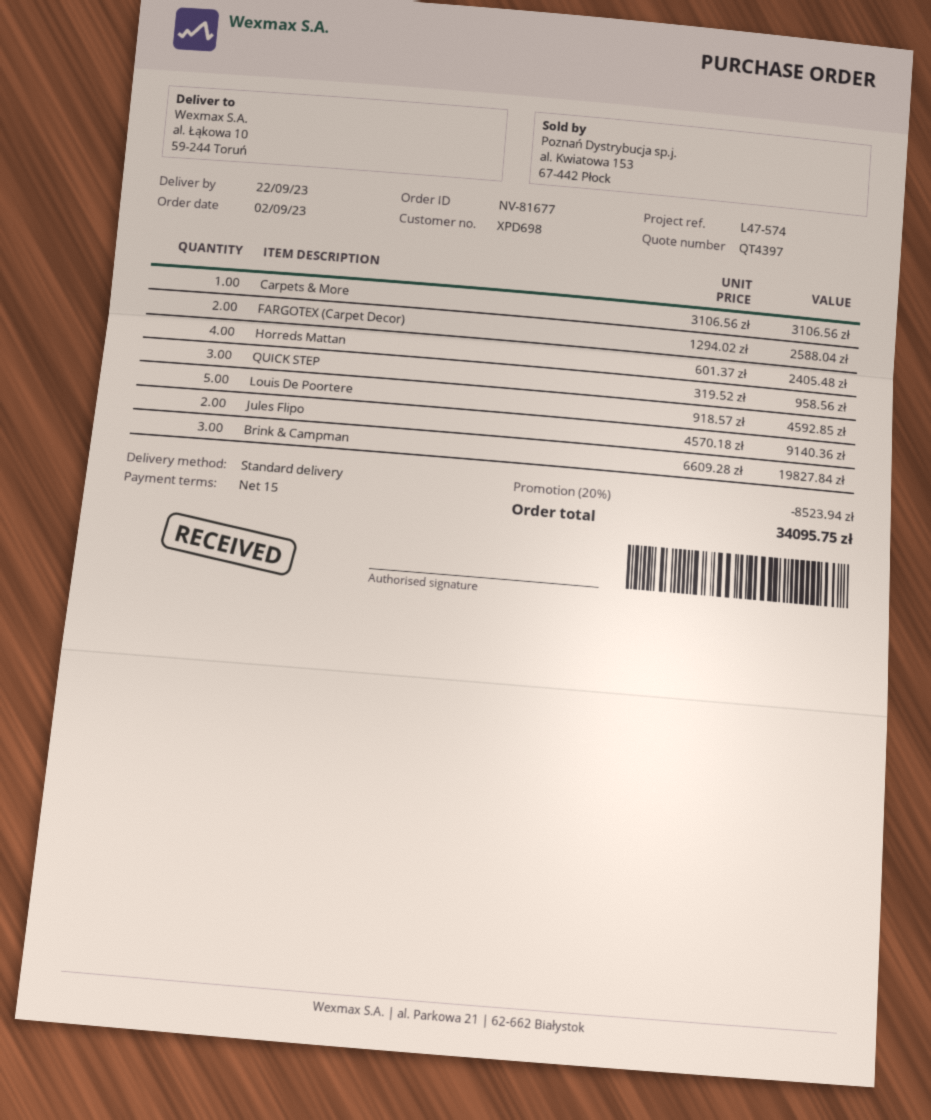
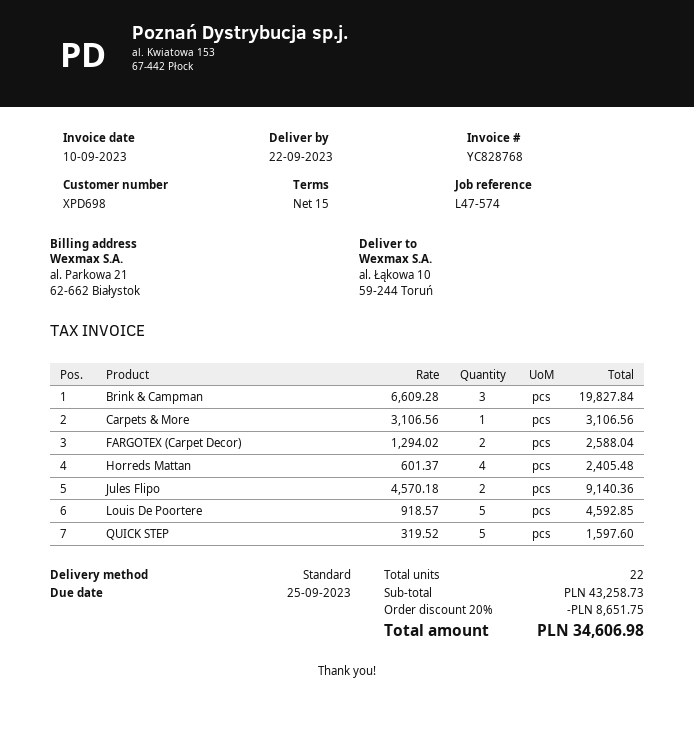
QUICK STEP: 3 x 319.52 = 958.56 -> 5 x 319.52 = 1597.60
discount: 20% = 8523.94 -> 20% = 8651.75
total: 34095.75 -> 34606.98

